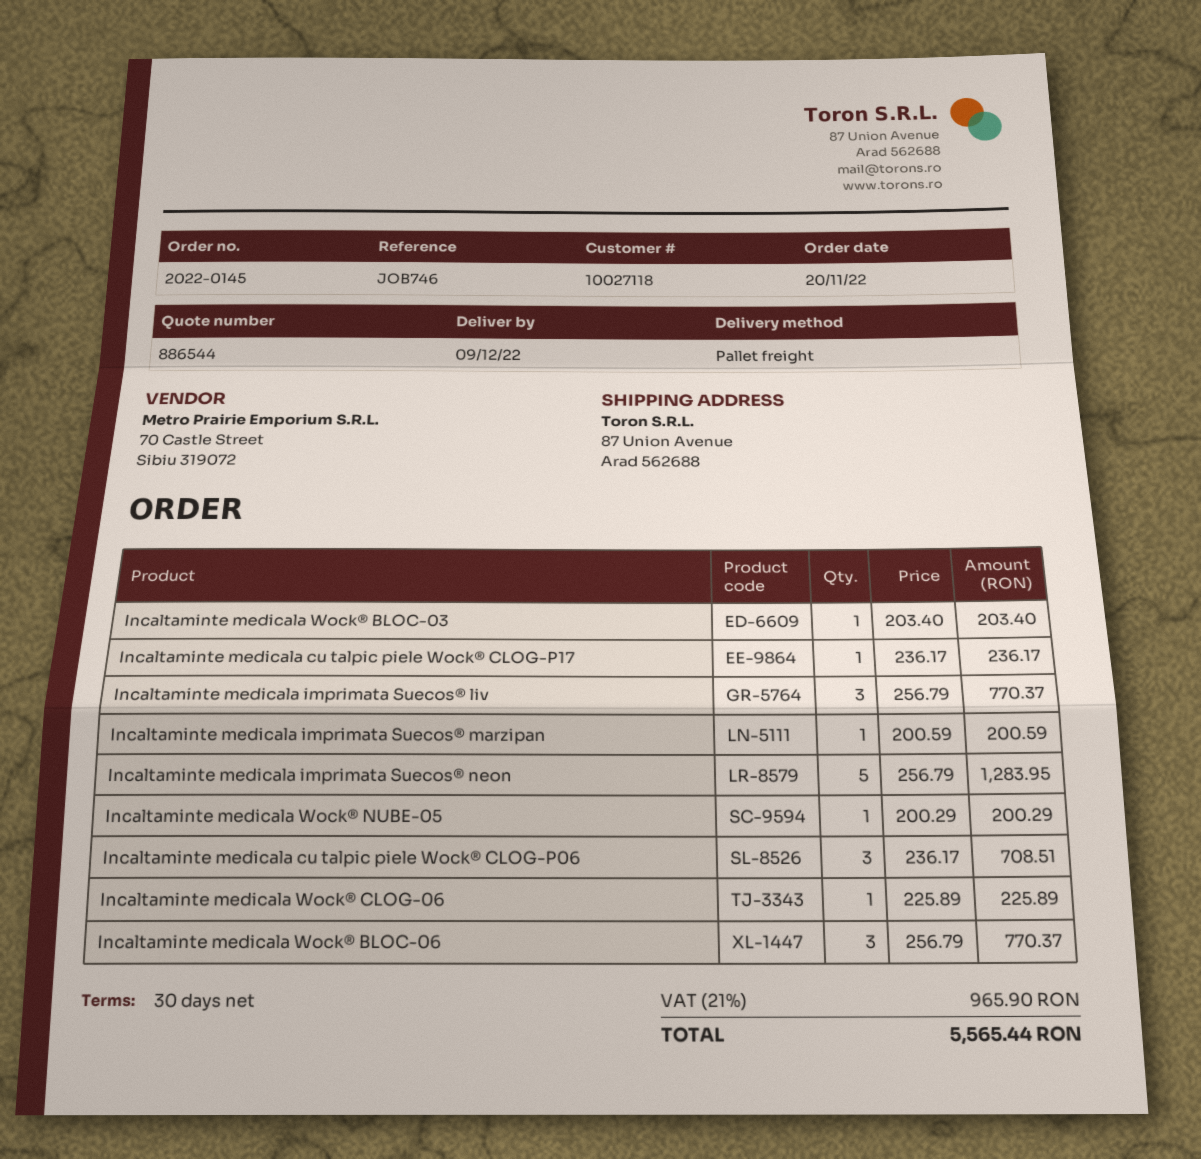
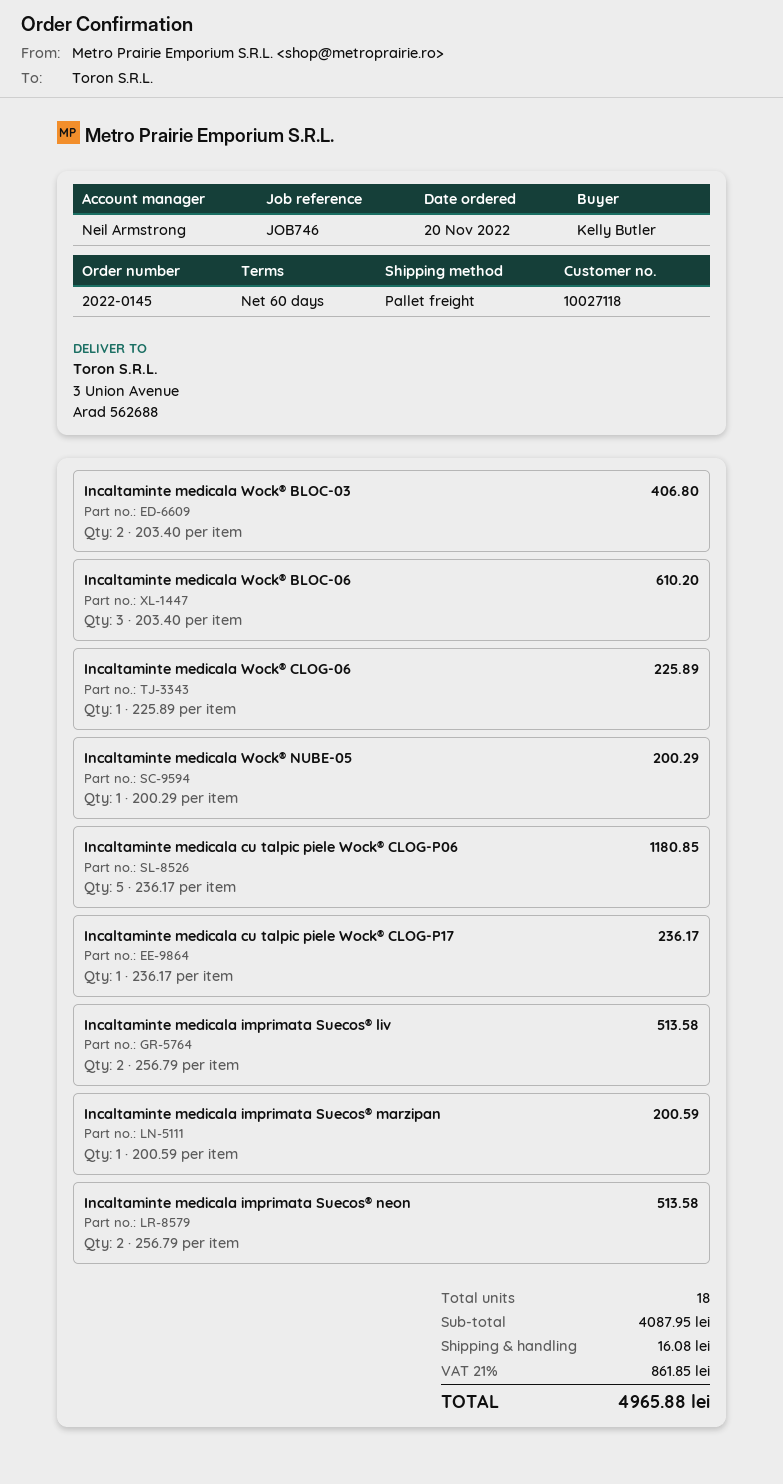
payment terms: 30 days -> 60 days
ship to: 87 Union Avenue, Arad 562688 -> 3 Union Avenue, Arad 562688
Incaltaminte medicala Wock® BLOC-03: 1 x 203.40 = 203.40 -> 2 x 203.40 = 406.80
Incaltaminte medicala imprimata Suecos® liv: 3 x 256.79 = 770.37 -> 2 x 256.79 = 513.58
Incaltaminte medicala imprimata Suecos® neon: 5 x 256.79 = 1283.95 -> 2 x 256.79 = 513.58
Incaltaminte medicala cu talpic piele Wock® CLOG-P06: 3 x 236.17 = 708.51 -> 5 x 236.17 = 1180.85
Incaltaminte medicala Wock® BLOC-06: 3 x 256.79 = 770.37 -> 3 x 203.40 = 610.20
shipping: none -> 16.08
tax: 21% = 965.90 -> 21% = 861.85
total: 5565.44 -> 4965.88

